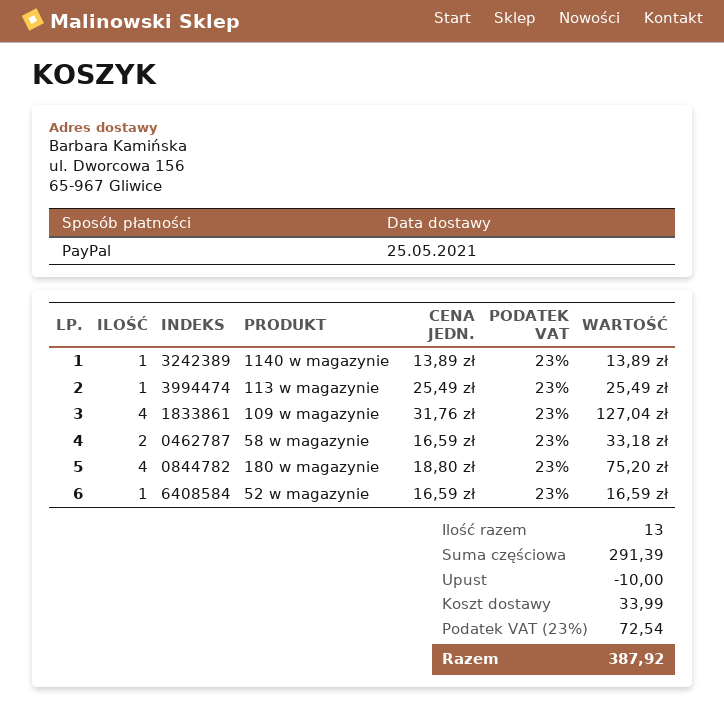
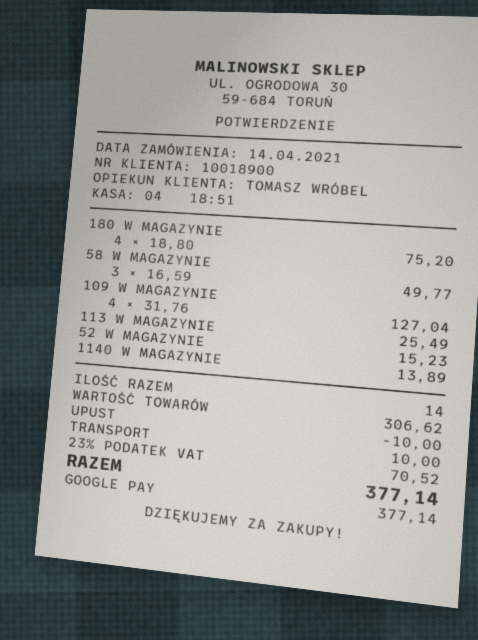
payment method: PayPal -> Google Pay
58 w magazynie: 2 x 16.59 = 33.18 -> 3 x 16.59 = 49.77
52 w magazynie: 1 x 16.59 = 16.59 -> 1 x 15.23 = 15.23
total quantity: 13 -> 14
subtotal: 291.39 -> 306.62
shipping: 33.99 -> 10.00
tax: 23% = 72.54 -> 23% = 70.52
total: 387.92 -> 377.14

